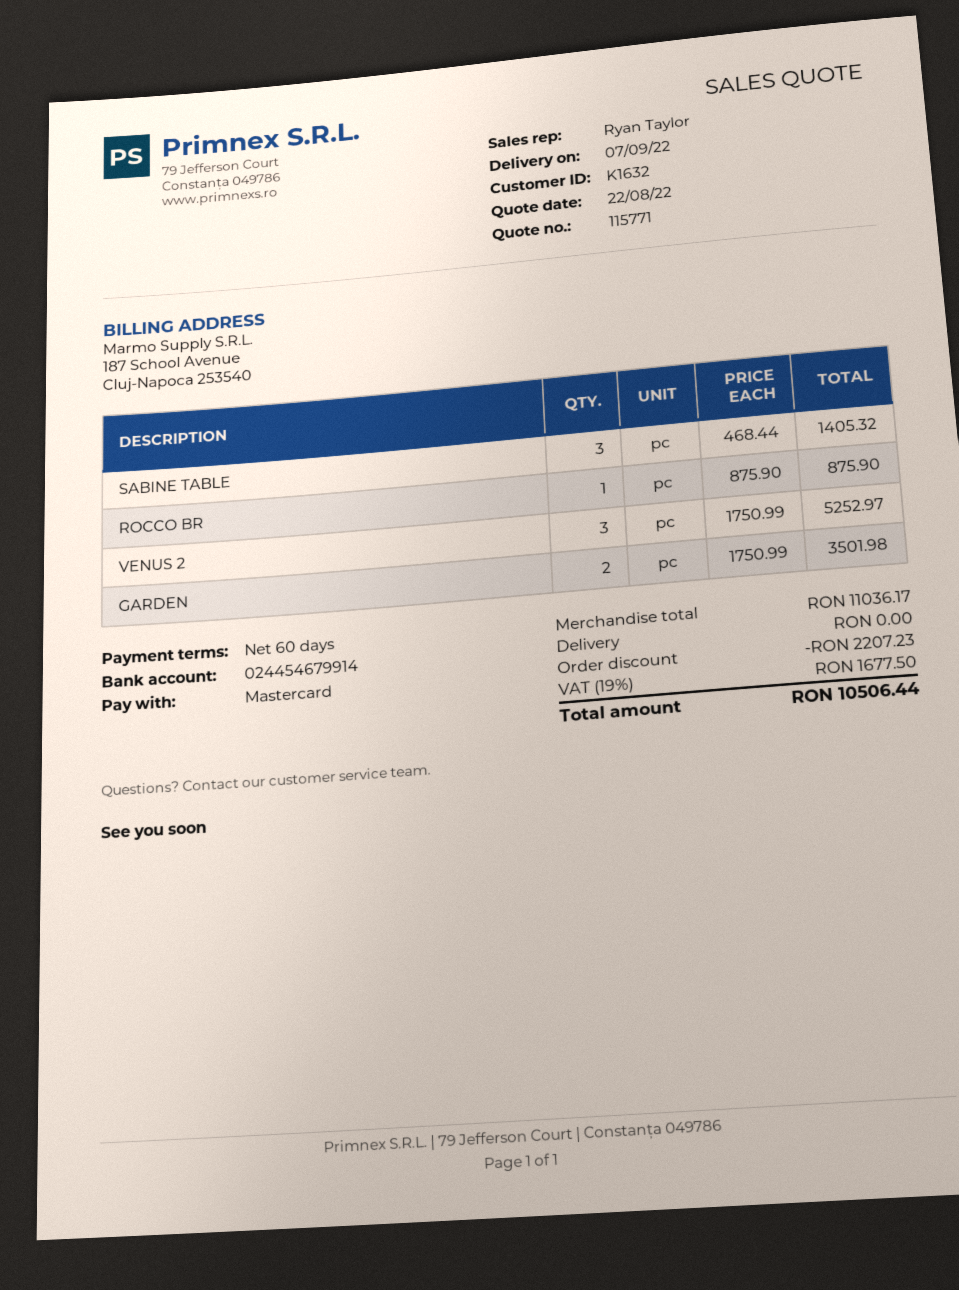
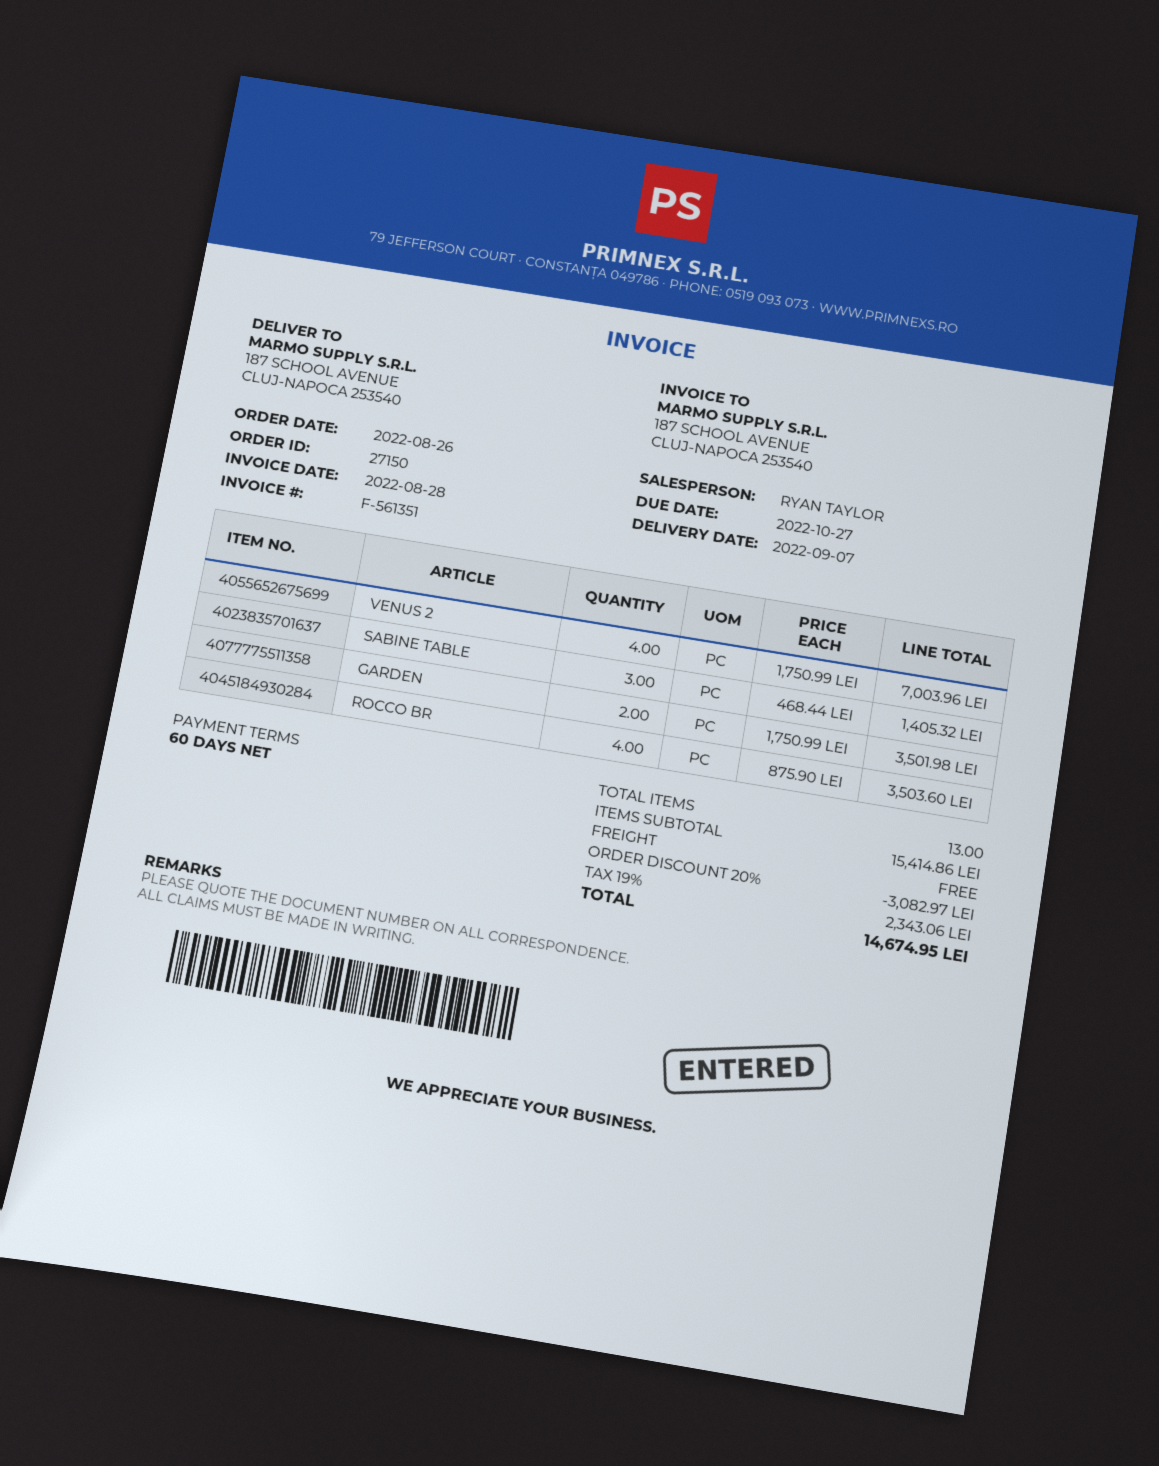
ROCCO BR: 1 x 875.90 = 875.90 -> 4 x 875.90 = 3503.60
VENUS 2: 3 x 1750.99 = 5252.97 -> 4 x 1750.99 = 7003.96
subtotal: 11036.17 -> 15414.86
discount: 2207.23 -> 3082.97
tax: 19% = 1677.50 -> 19% = 2343.06
total: 10506.44 -> 14674.95

